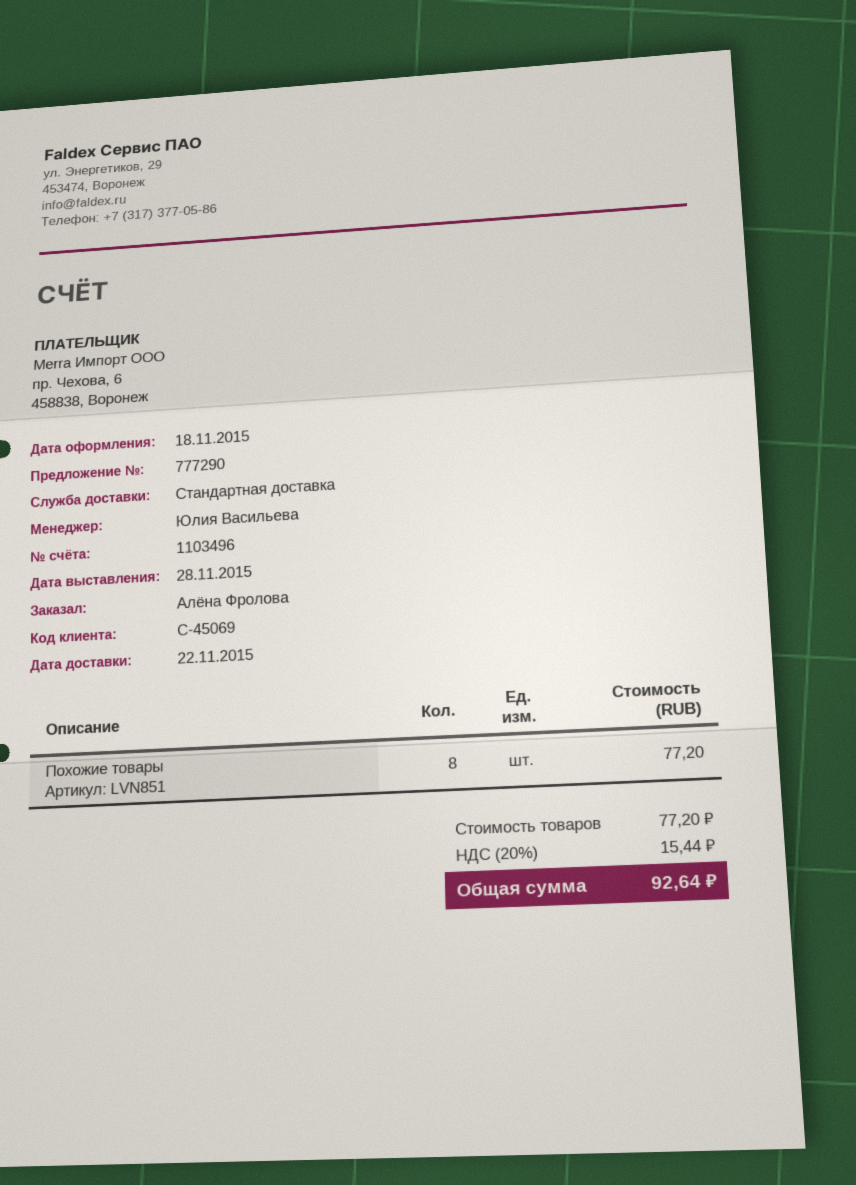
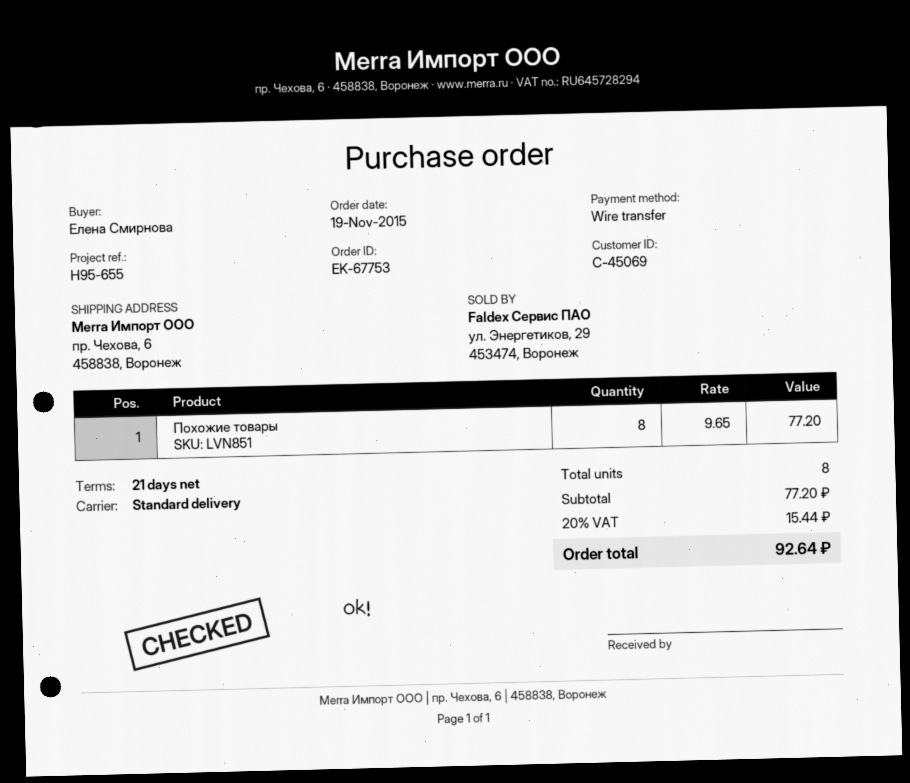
order date: 2015-11-18 -> 2015-11-19
ordered by: Алёна Фролова -> Елена Смирнова

